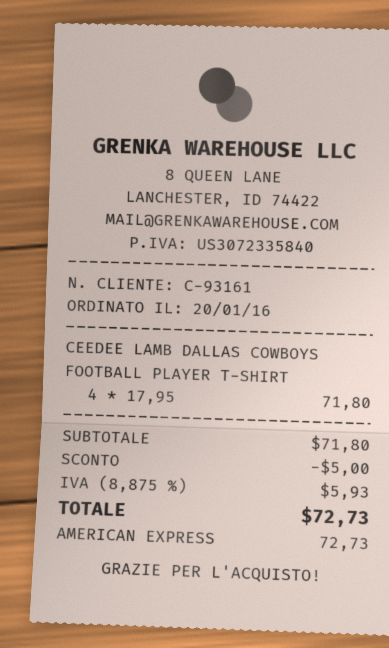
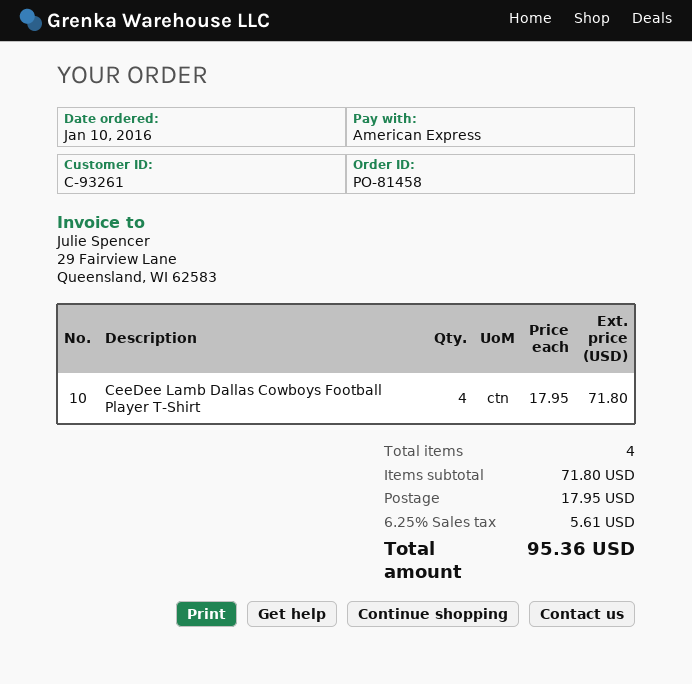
order date: 2016-01-20 -> 2016-01-10
customer number: C-93161 -> C-93261
discount: 5.00 -> none
shipping: none -> 17.95
tax: 8.875% = 5.93 -> 6.25% = 5.61
total: 72.73 -> 95.36

